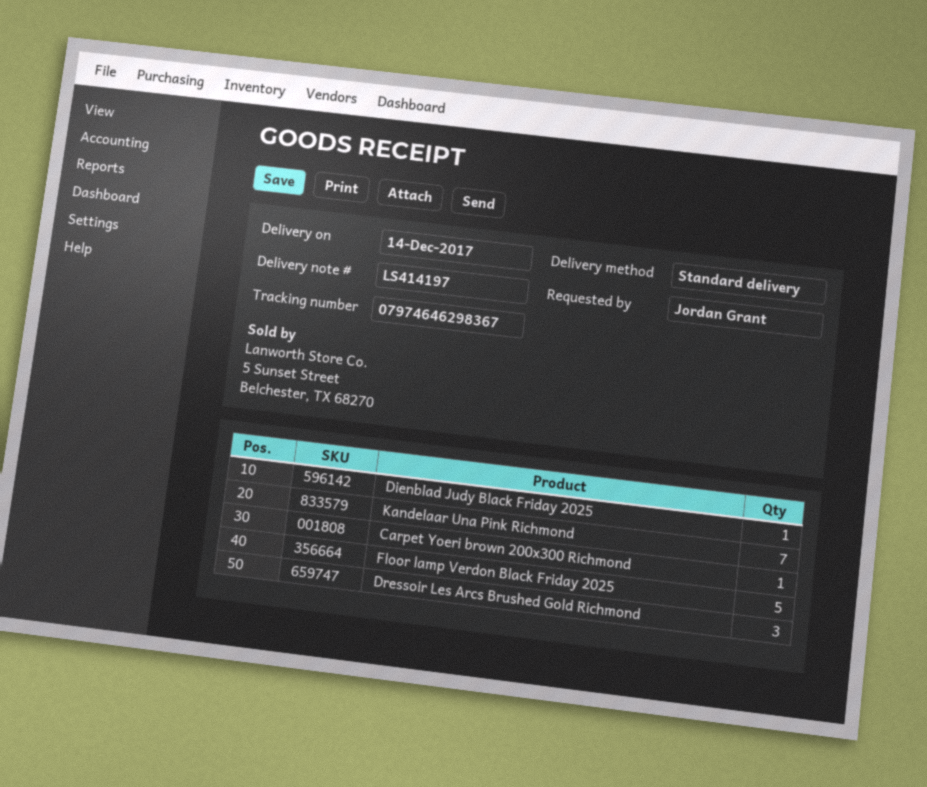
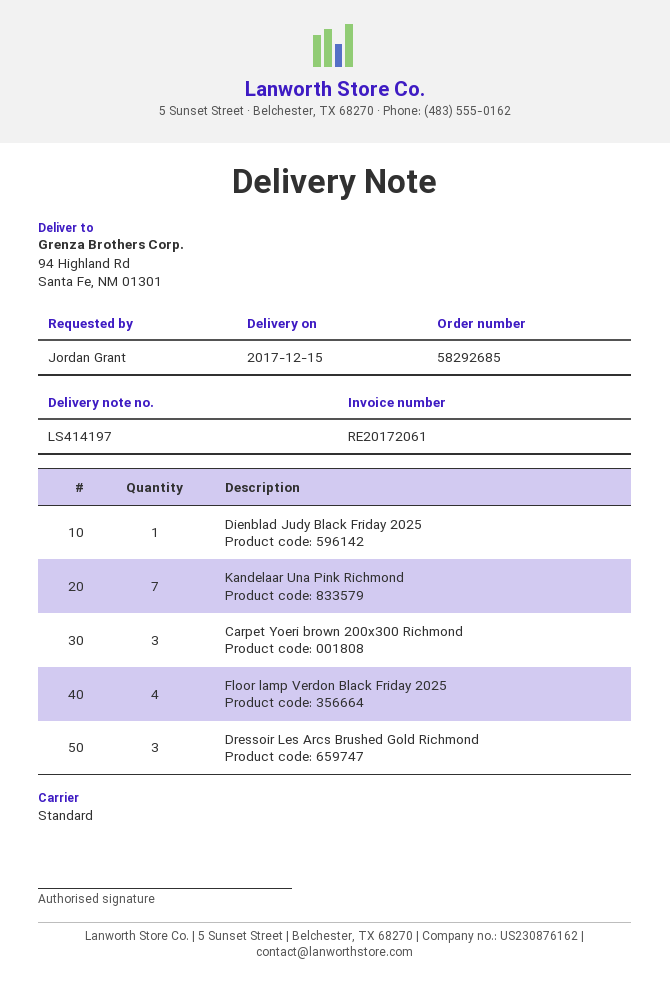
delivery date: 2017-12-14 -> 2017-12-15
Carpet Yoeri brown 200x300 Richmond: 1 -> 3
Floor lamp Verdon Black Friday 2025: 5 -> 4

